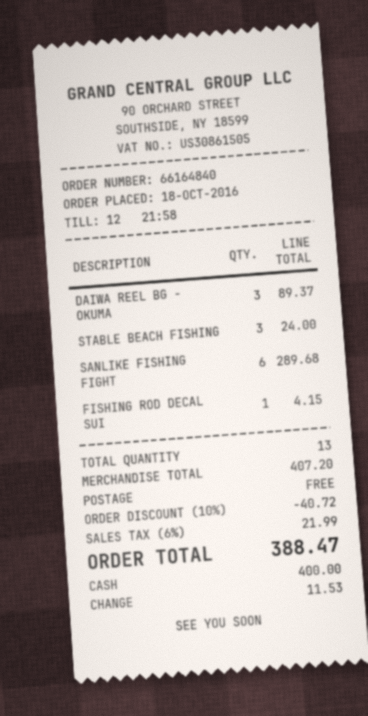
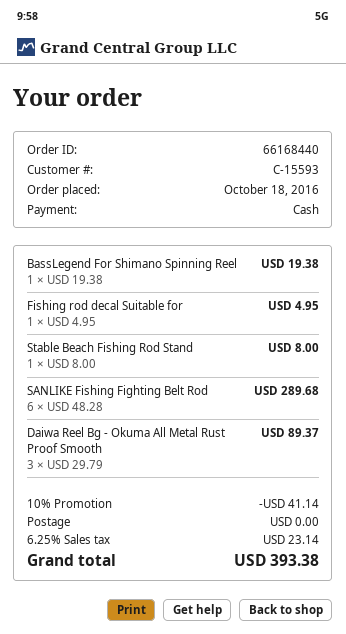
order number: 66164840 -> 66168440
STABLE BEACH FISHING: 3 for 24.00 -> 1 for 8.00
FISHING ROD DECAL SUI: 1 for 4.15 -> 1 for 4.95
BassLegend For Shimano Spinning Reel: none -> 1 for 19.38
discount: 10% = 40.72 -> 10% = 41.14
tax: 6% = 21.99 -> 6.25% = 23.14
total: 388.47 -> 393.38

